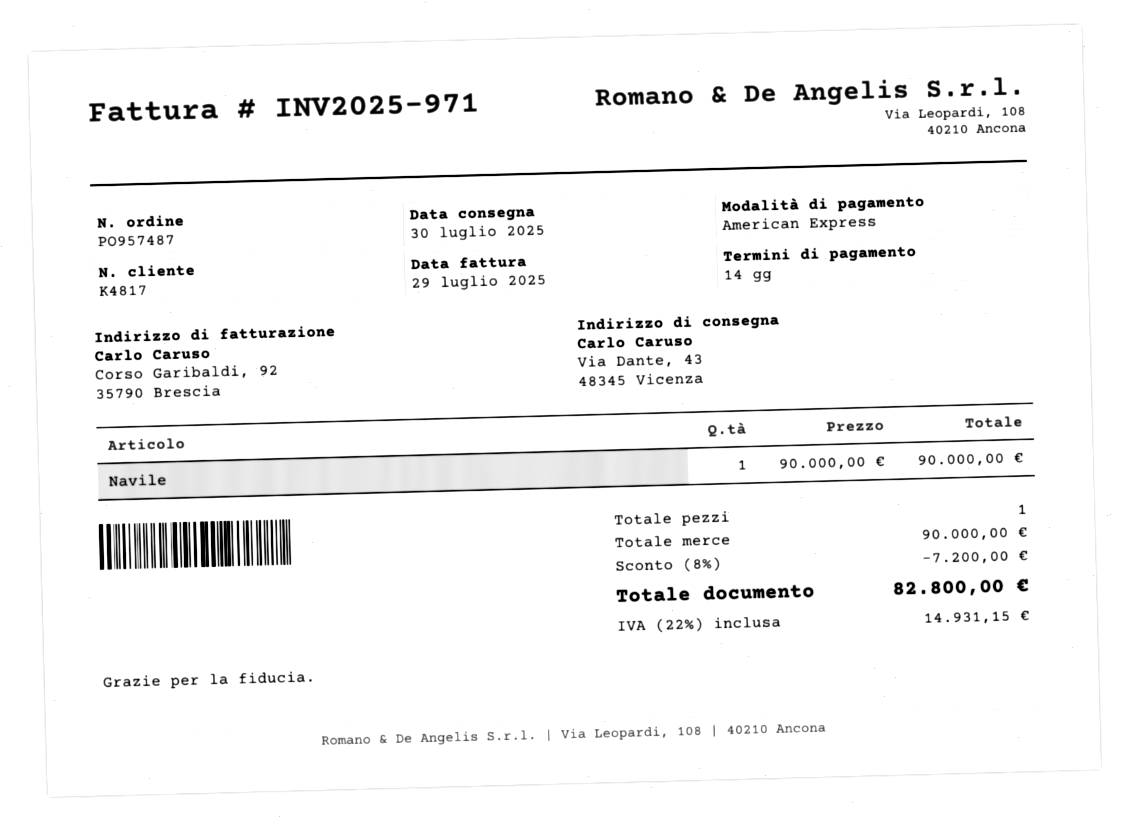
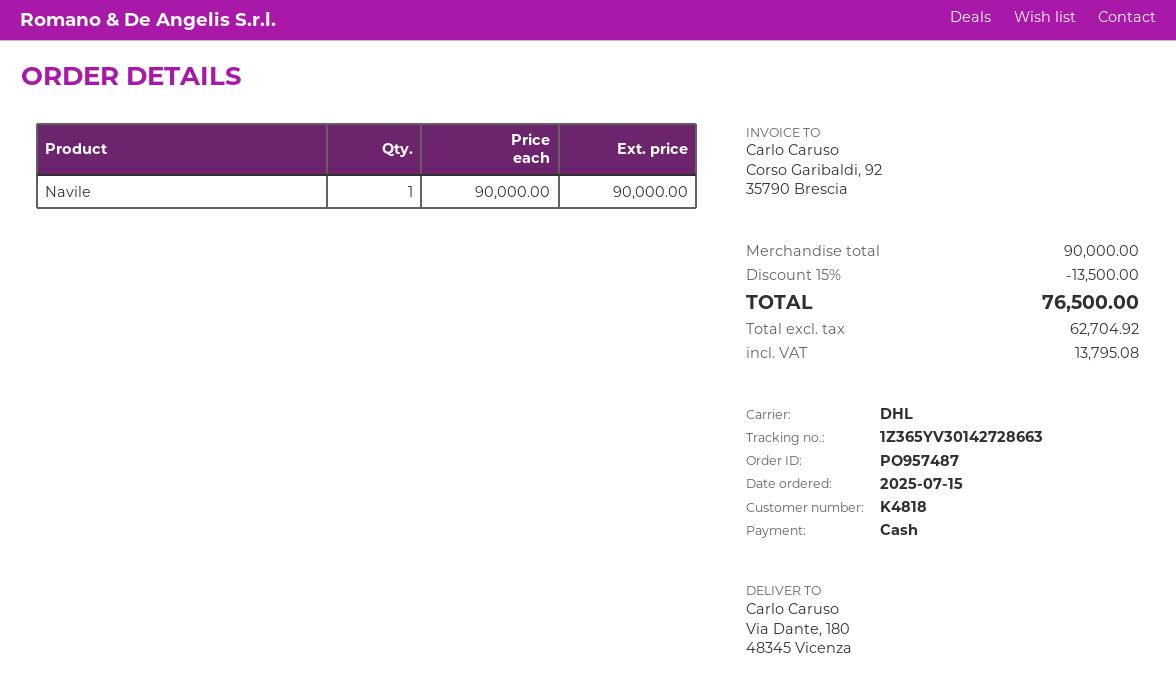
customer number: K4817 -> K4818
payment method: American Express -> cash
ship to: Via Dante, 43, 48345 Vicenza -> Via Dante, 180, 48345 Vicenza
discount: 8% = 7200.00 -> 15% = 13500.00
tax: 14931.15 -> 13795.08
total: 82800.00 -> 76500.00

